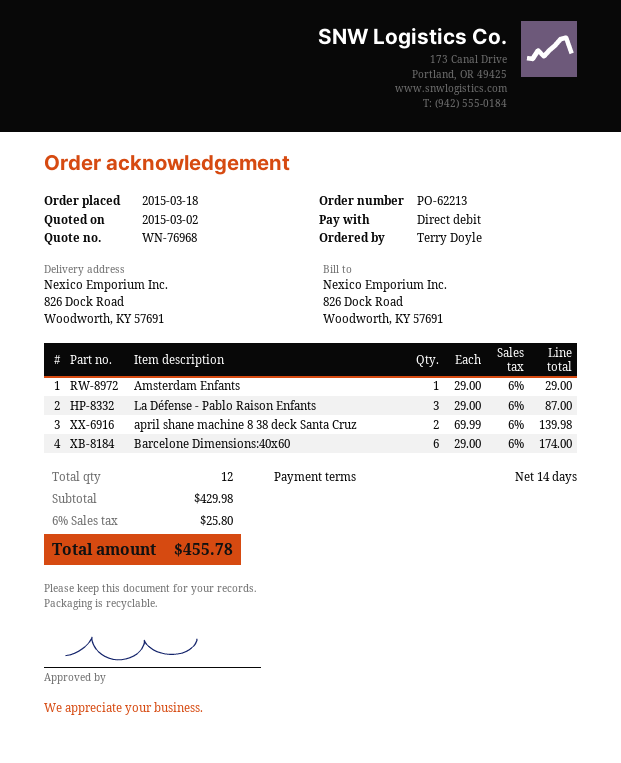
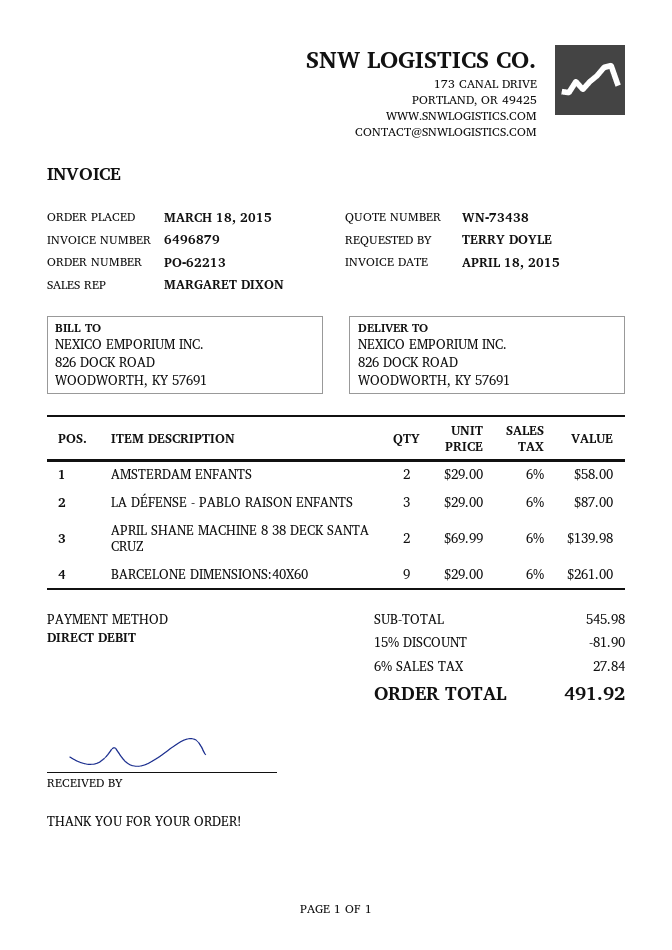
quote number: WN-76968 -> WN-73438
Amsterdam Enfants: 1 x 29.00 = 29.00 -> 2 x 29.00 = 58.00
Barcelone Dimensions:40x60: 6 x 29.00 = 174.00 -> 9 x 29.00 = 261.00
subtotal: 429.98 -> 545.98
discount: none -> 15% = 81.90
tax: 6% = 25.80 -> 6% = 27.84
total: 455.78 -> 491.92

